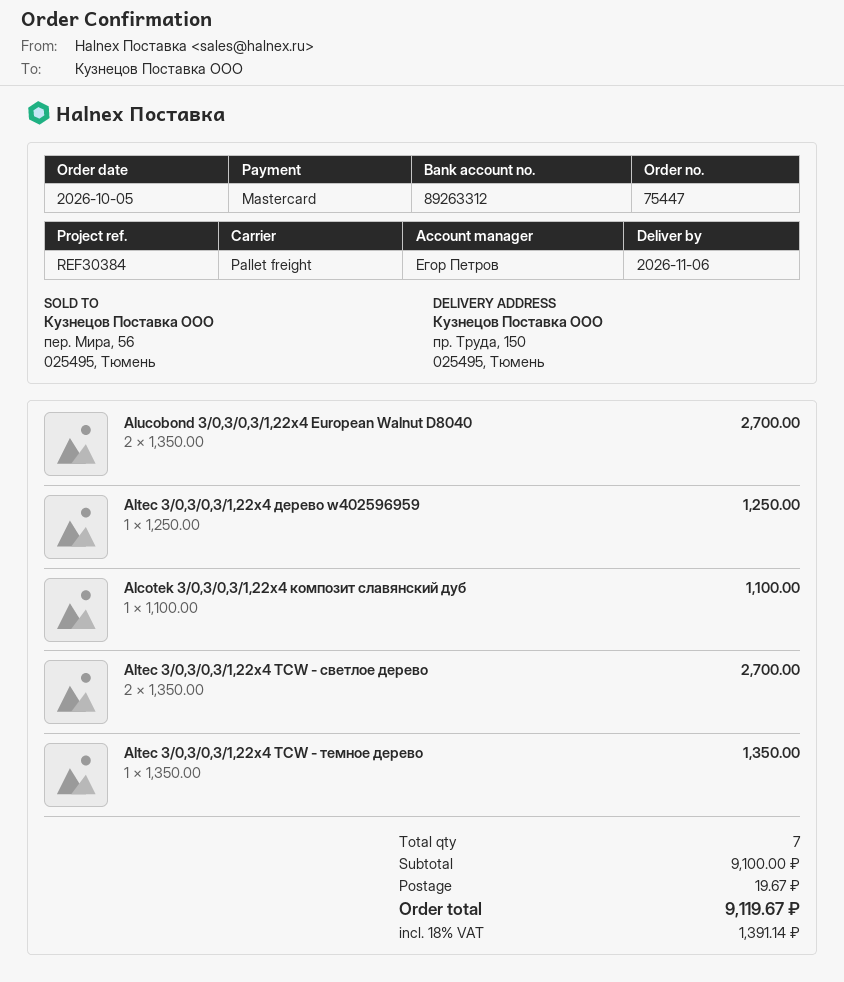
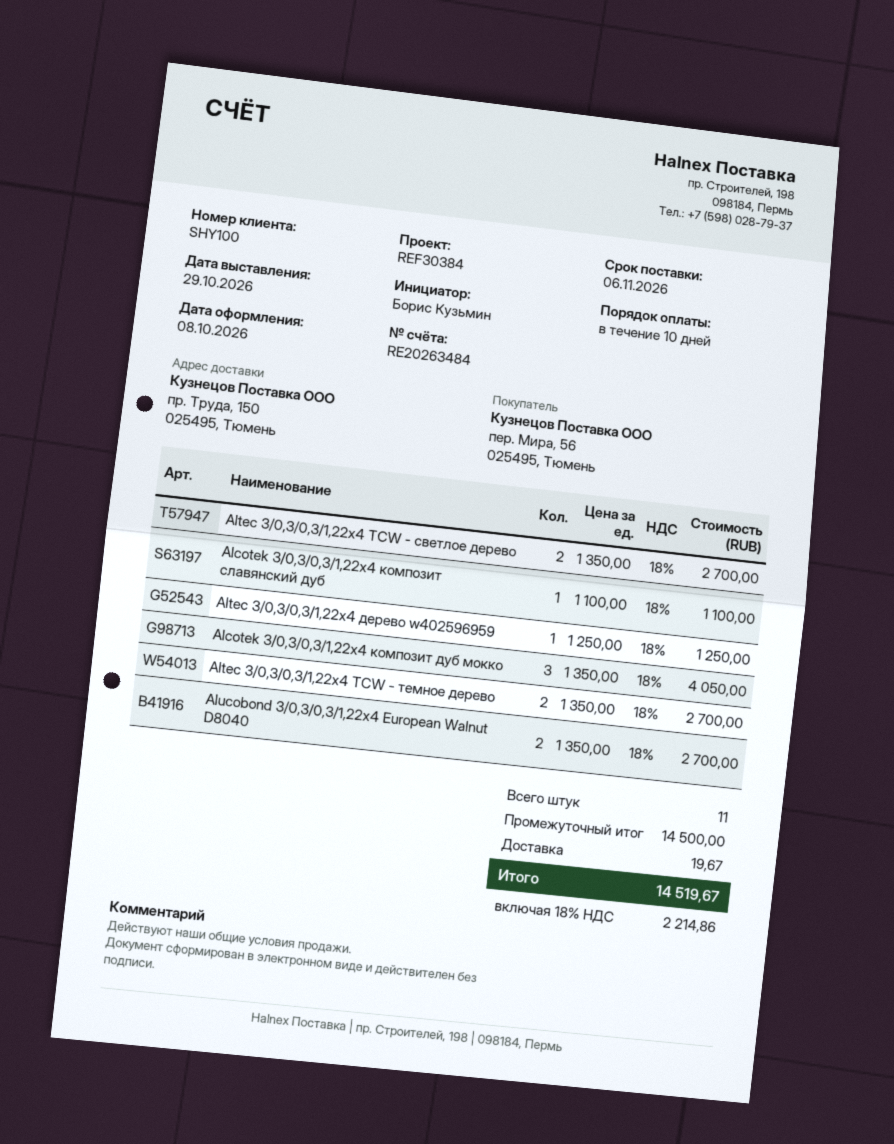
order date: 2026-10-05 -> 2026-10-08
Altec 3/0,3/0,3/1,22x4 TCW - темное дерево: 1 x 1350.00 = 1350.00 -> 2 x 1350.00 = 2700.00
Alcotek 3/0,3/0,3/1,22x4 композит дуб мокко: none -> 3 x 1350.00 = 4050.00
total quantity: 7 -> 11
subtotal: 9100.00 -> 14500.00
tax: 18% = 1391.14 -> 18% = 2214.86
total: 9119.67 -> 14519.67

